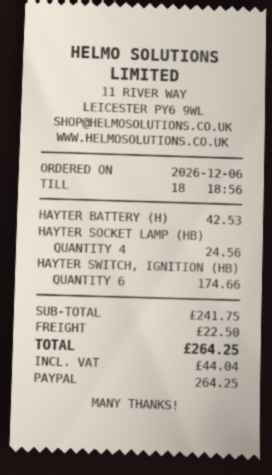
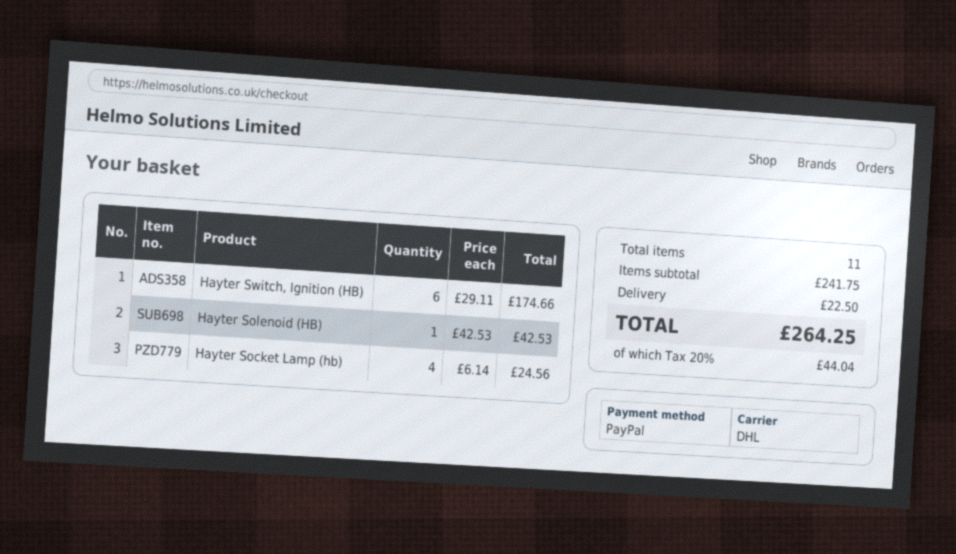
HAYTER BATTERY (H): 1 for 42.53 -> none
Hayter Solenoid (HB): none -> 1 for 42.53

